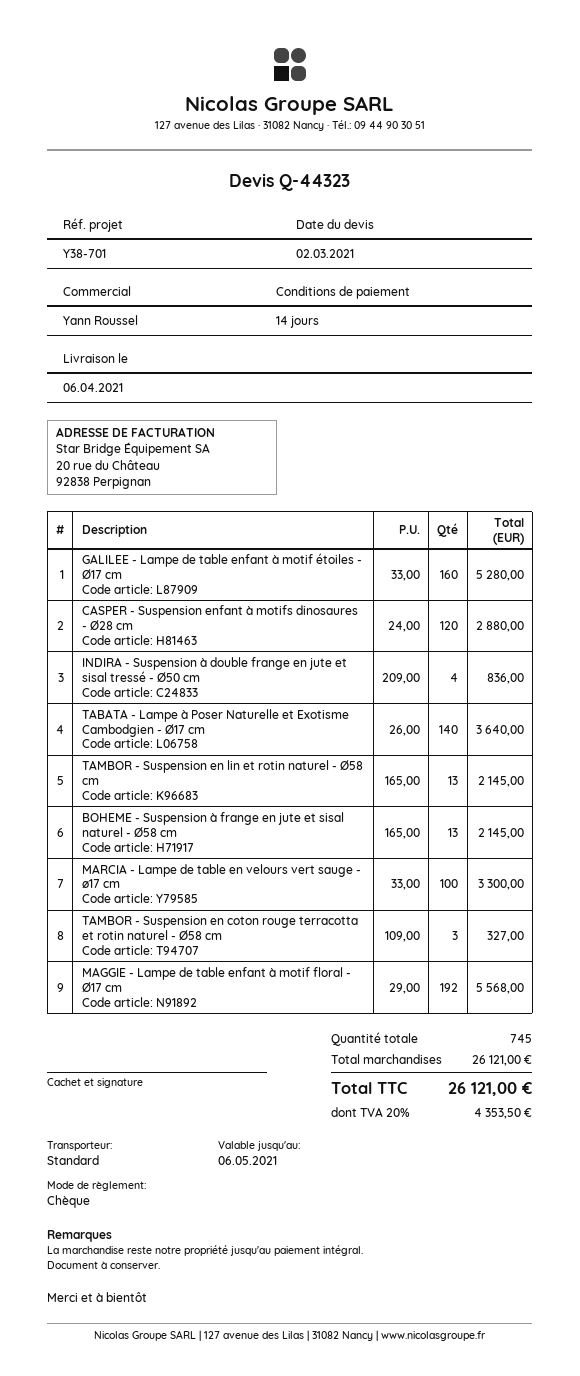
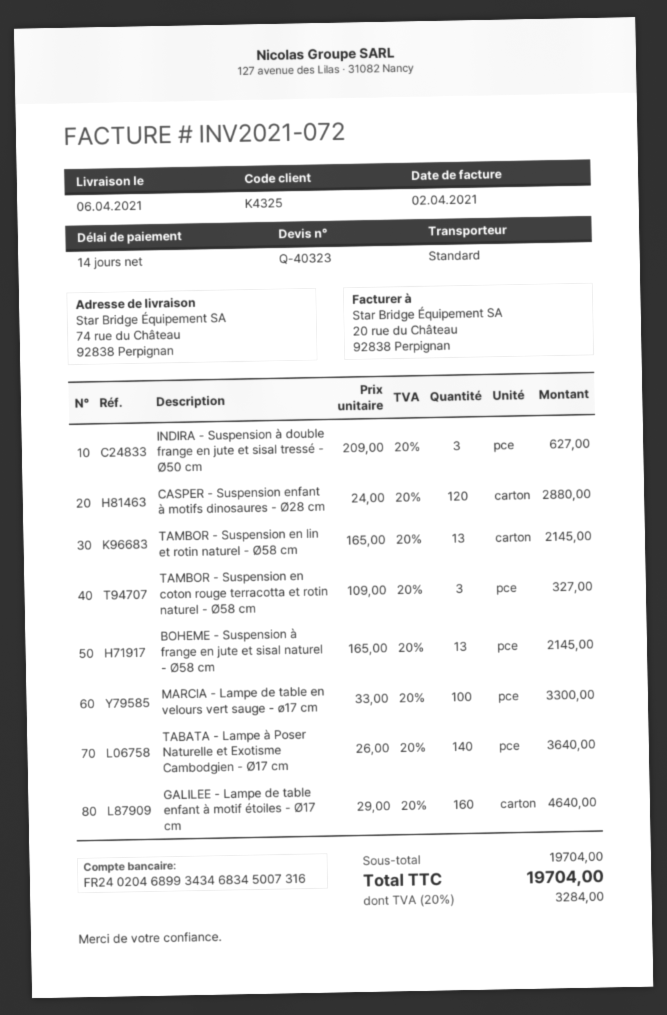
quote number: Q-44323 -> Q-40323
GALILEE - Lampe de table enfant à motif étoiles - Ø17 cm: 160 x 33.00 = 5280.00 -> 160 x 29.00 = 4640.00
INDIRA - Suspension à double frange en jute et sisal tressé - Ø50 cm: 4 x 209.00 = 836.00 -> 3 x 209.00 = 627.00
MAGGIE - Lampe de table enfant à motif floral - Ø17 cm: 192 x 29.00 = 5568.00 -> none
subtotal: 26121.00 -> 19704.00
tax: 20% = 4353.50 -> 20% = 3284.00
total: 26121.00 -> 19704.00

